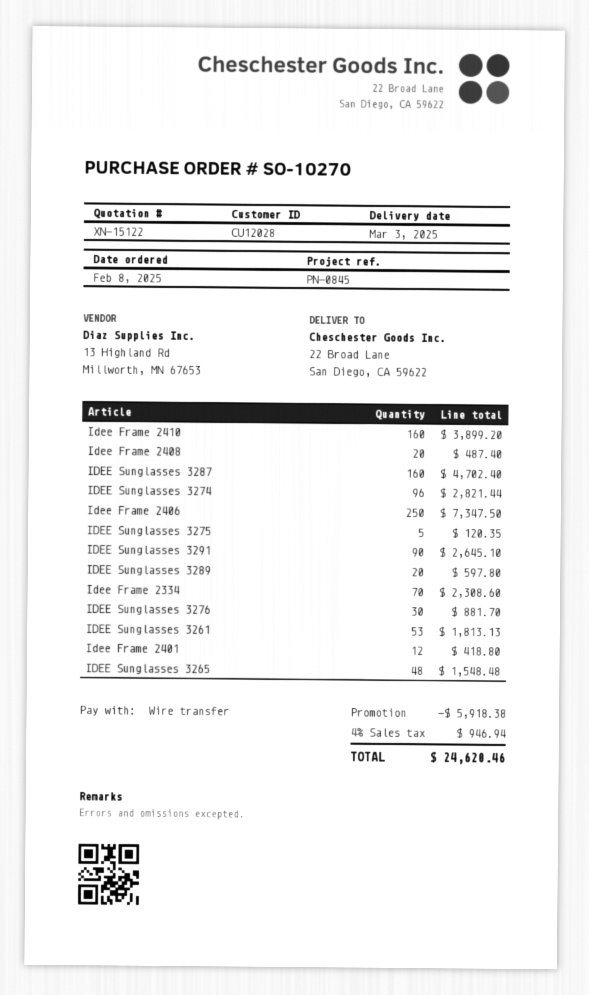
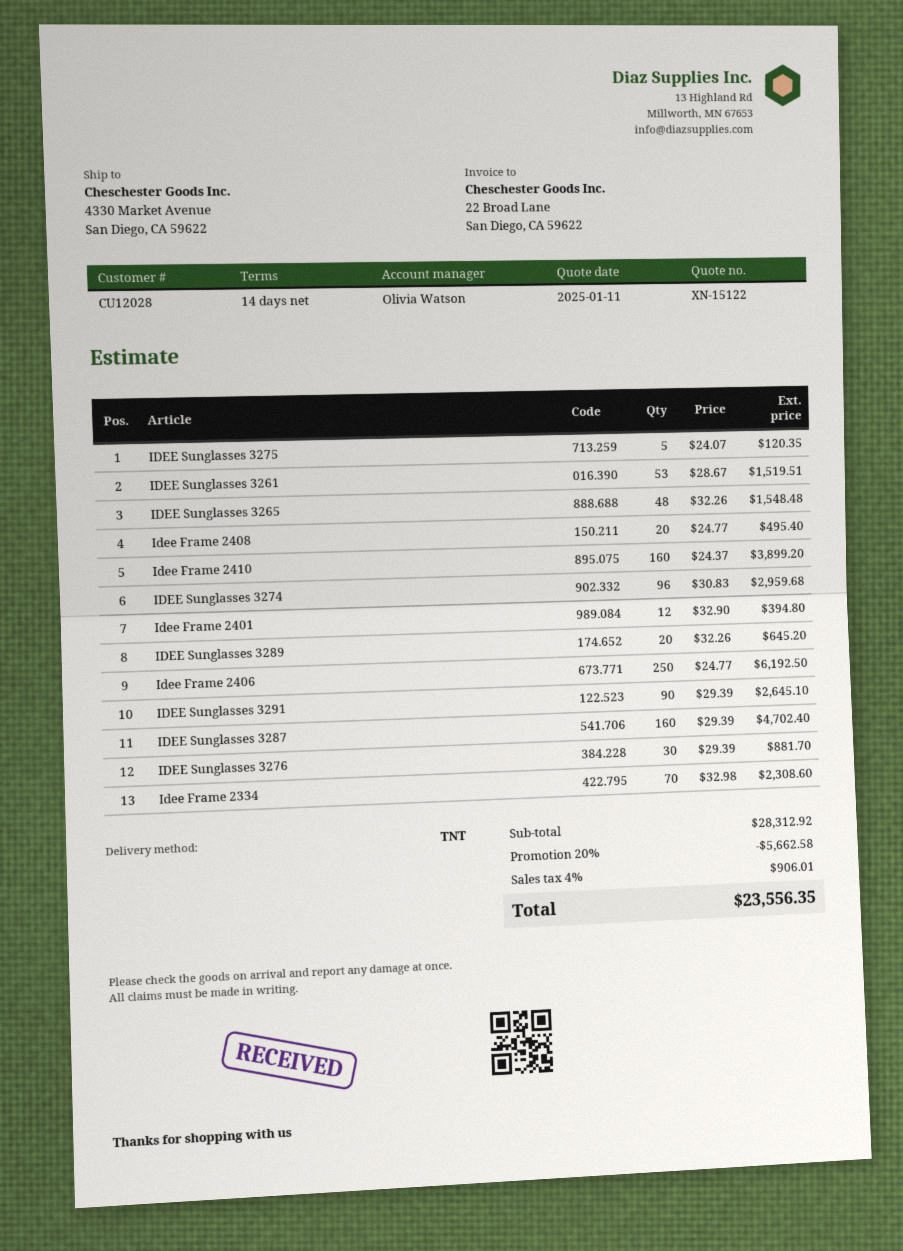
ship to: 22 Broad Lane, San Diego, CA 59622 -> 4330 Market Avenue, San Diego, CA 59622
Idee Frame 2408: 20 for 487.40 -> 20 for 495.40
IDEE Sunglasses 3274: 96 for 2821.44 -> 96 for 2959.68
Idee Frame 2406: 250 for 7347.50 -> 250 for 6192.50
IDEE Sunglasses 3289: 20 for 597.80 -> 20 for 645.20
IDEE Sunglasses 3261: 53 for 1813.13 -> 53 for 1519.51
Idee Frame 2401: 12 for 418.80 -> 12 for 394.80
discount: 5918.38 -> 5662.58
tax: 4% = 946.94 -> 4% = 906.01
total: 24620.46 -> 23556.35

